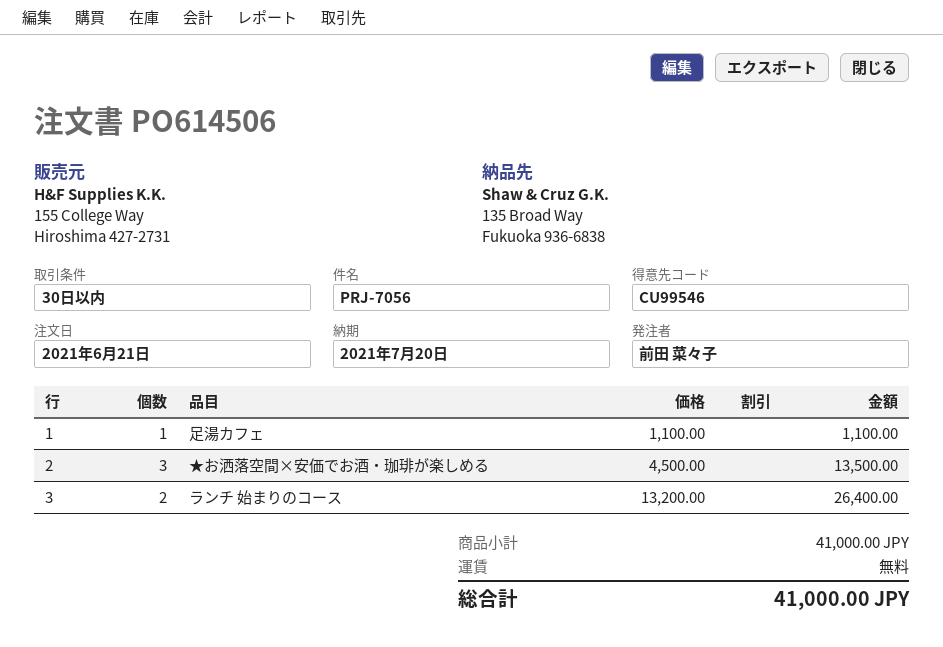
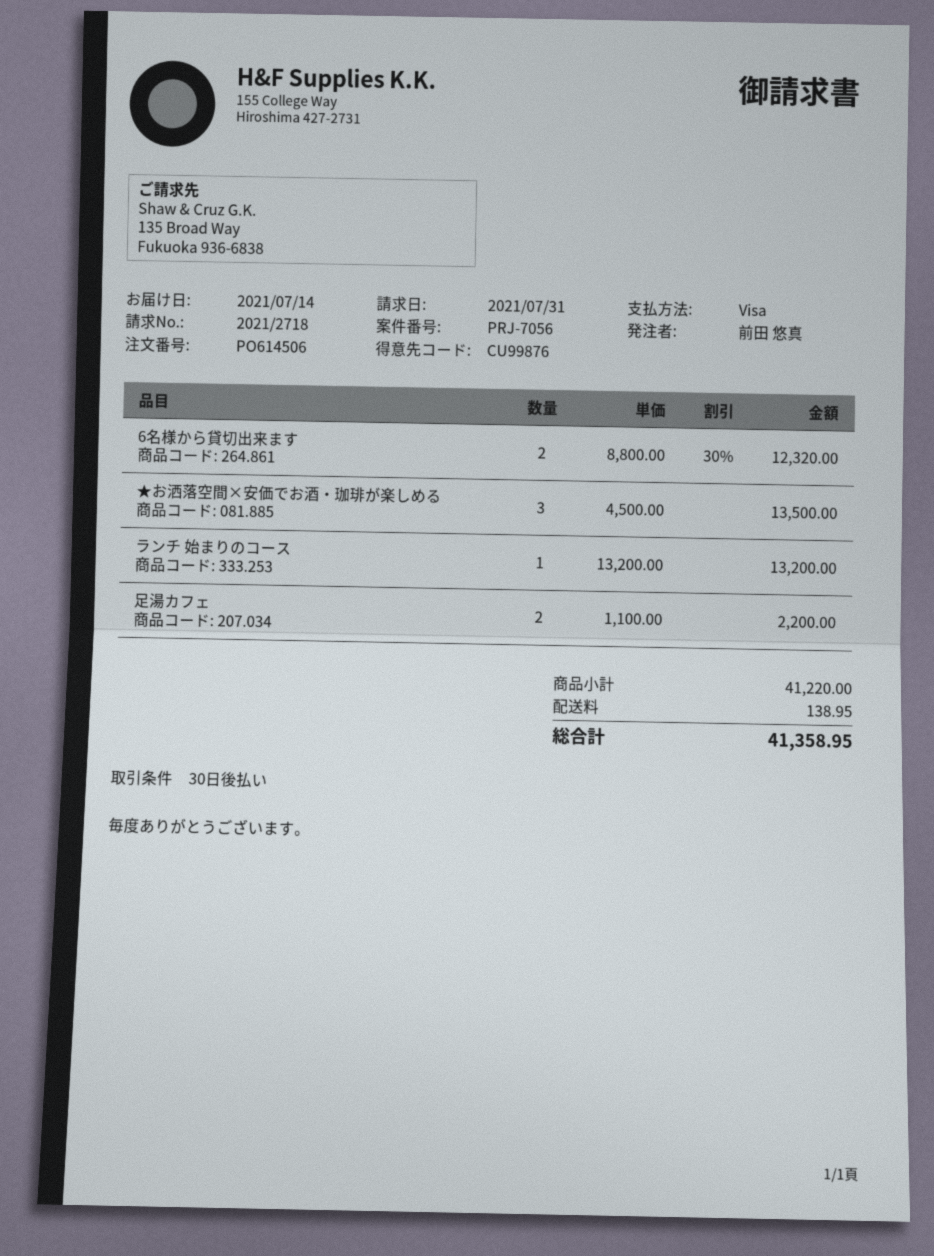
delivery date: 2021-07-20 -> 2021-07-14
customer number: CU99546 -> CU99876
ordered by: 前田 菜々子 -> 前田 悠真
足湯カフェ: 1 x 1100.00 = 1100.00 -> 2 x 1100.00 = 2200.00
ランチ 始まりのコース: 2 x 13200.00 = 26400.00 -> 1 x 13200.00 = 13200.00
6名様から貸切出来ます: none -> 2 x 8800.00 - 30% = 12320.00
subtotal: 41000.00 -> 41220.00
shipping: 0.00 -> 138.95
total: 41000.00 -> 41358.95

